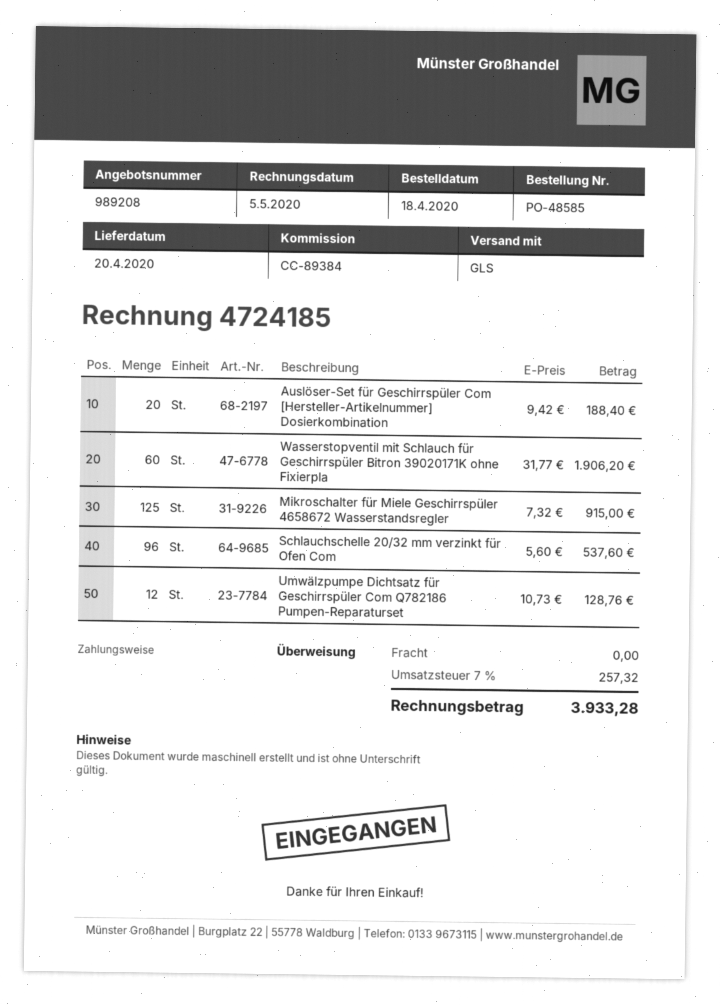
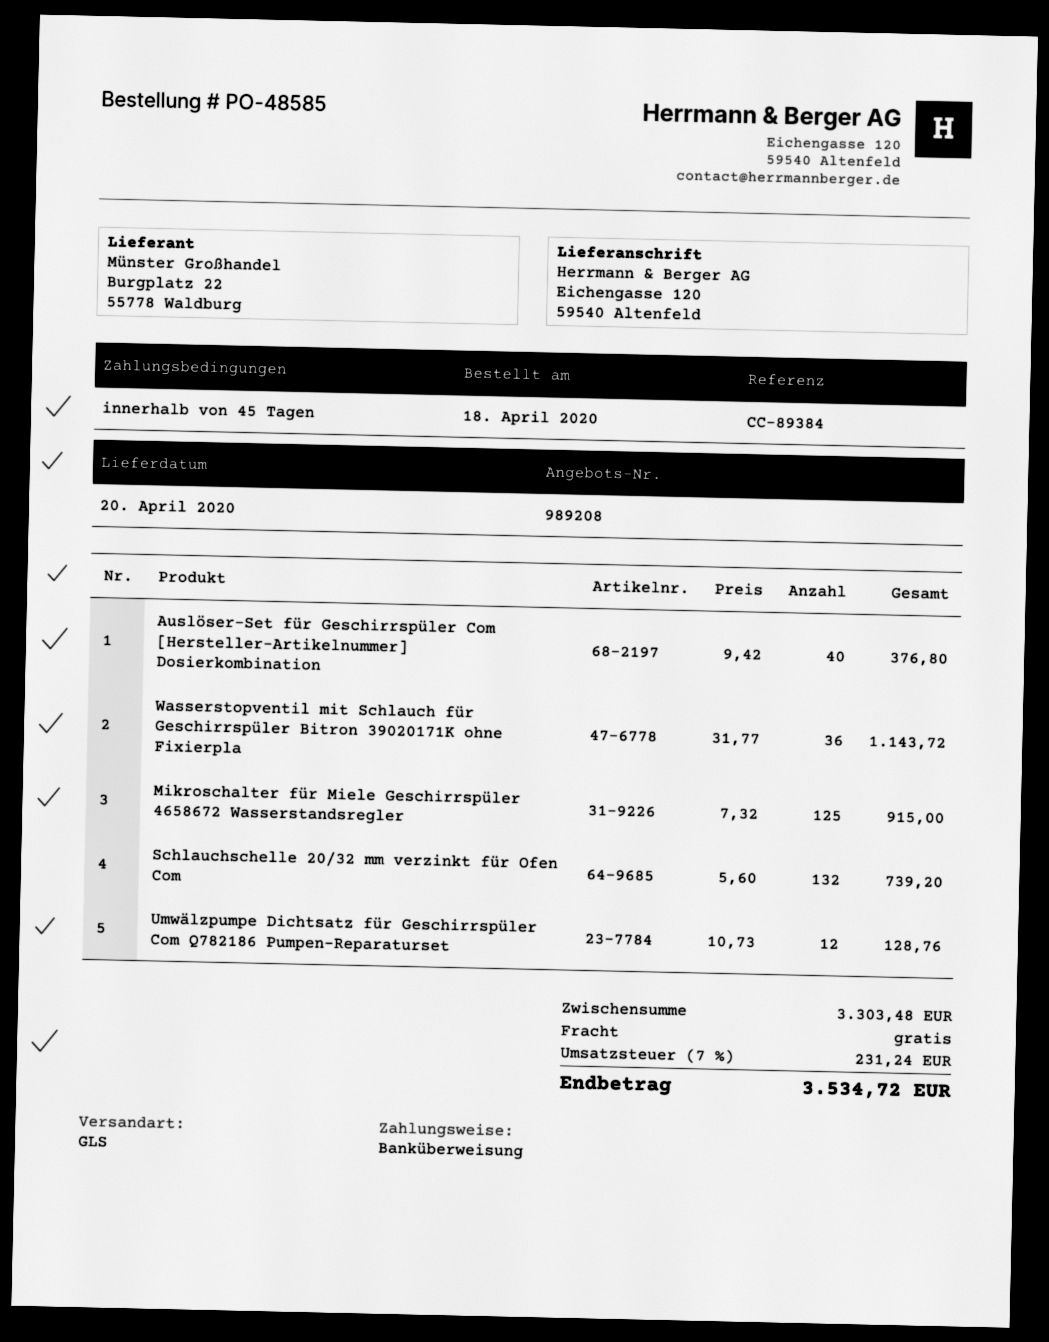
Auslöser-Set für Geschirrspüler Com [Hersteller-Artikelnummer] Dosierkombination: 20 x 9.42 = 188.40 -> 40 x 9.42 = 376.80
Wasserstopventil mit Schlauch für Geschirrspüler Bitron 39020171K ohne Fixierpla: 60 x 31.77 = 1906.20 -> 36 x 31.77 = 1143.72
Schlauchschelle 20/32 mm verzinkt für Ofen Com: 96 x 5.60 = 537.60 -> 132 x 5.60 = 739.20
tax: 7% = 257.32 -> 7% = 231.24
total: 3933.28 -> 3534.72

